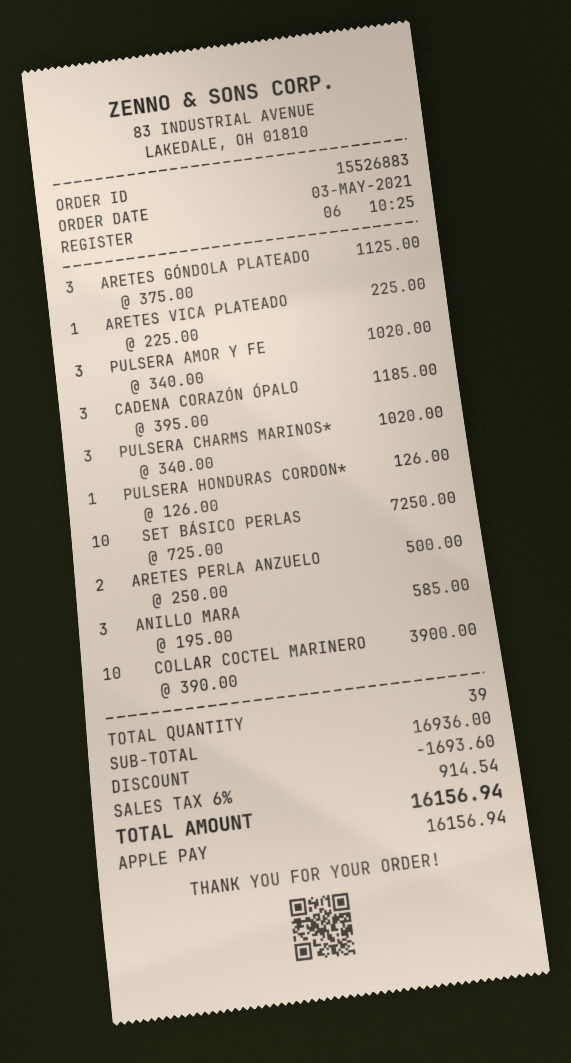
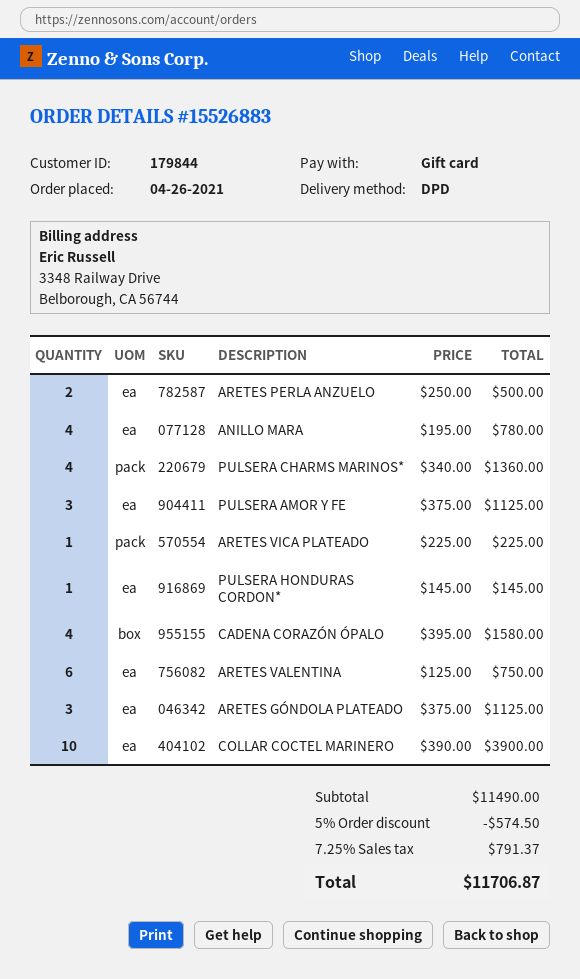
order date: 2021-05-03 -> 2021-04-26
payment method: Apple Pay -> gift card
PULSERA AMOR Y FE: 3 x 340.00 = 1020.00 -> 3 x 375.00 = 1125.00
CADENA CORAZÓN ÓPALO: 3 x 395.00 = 1185.00 -> 4 x 395.00 = 1580.00
PULSERA CHARMS MARINOS*: 3 x 340.00 = 1020.00 -> 4 x 340.00 = 1360.00
PULSERA HONDURAS CORDON*: 1 x 126.00 = 126.00 -> 1 x 145.00 = 145.00
SET BÁSICO PERLAS: 10 x 725.00 = 7250.00 -> none
ANILLO MARA: 3 x 195.00 = 585.00 -> 4 x 195.00 = 780.00
ARETES VALENTINA: none -> 6 x 125.00 = 750.00
subtotal: 16936.00 -> 11490.00
discount: 1693.60 -> 574.50
tax: 6% = 914.54 -> 7.25% = 791.37
total: 16156.94 -> 11706.87

